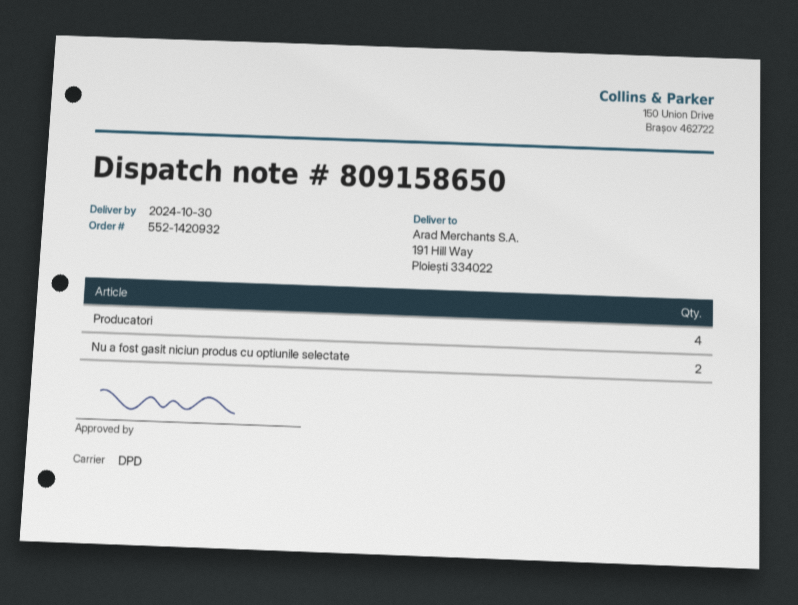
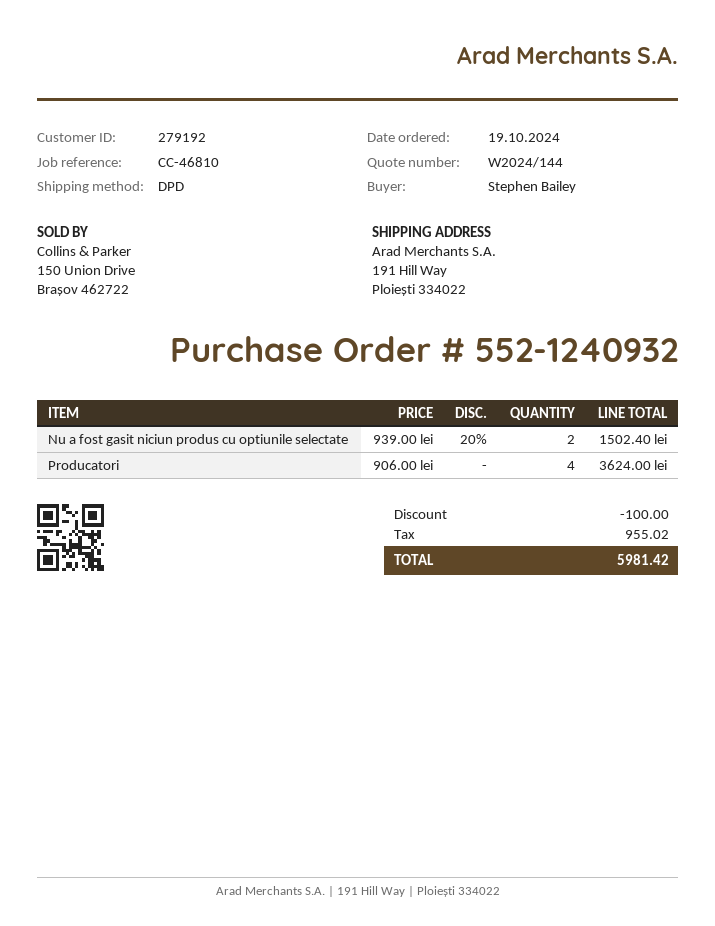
order number: 552-1420932 -> 552-1240932

